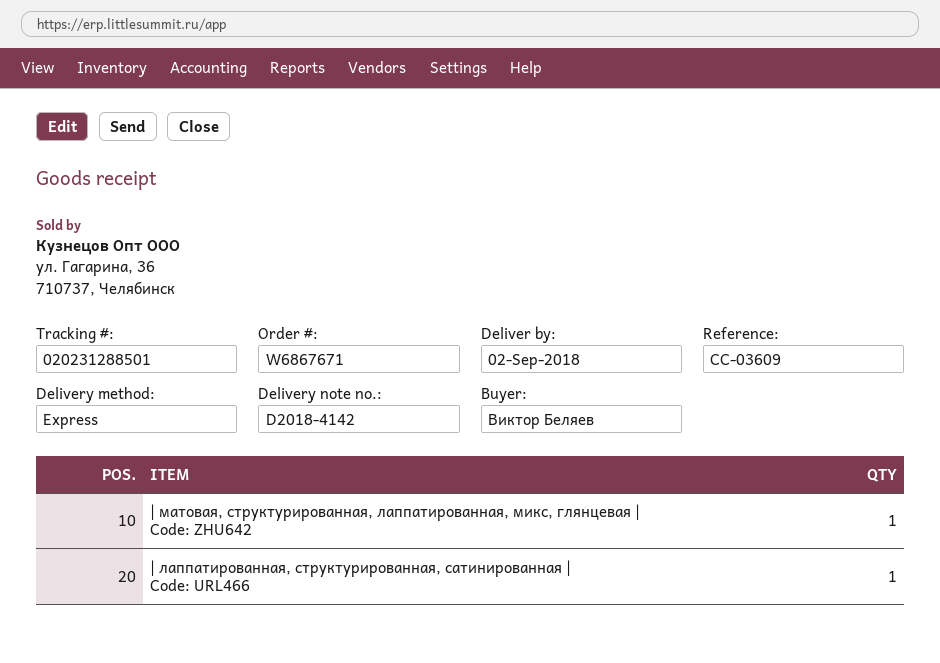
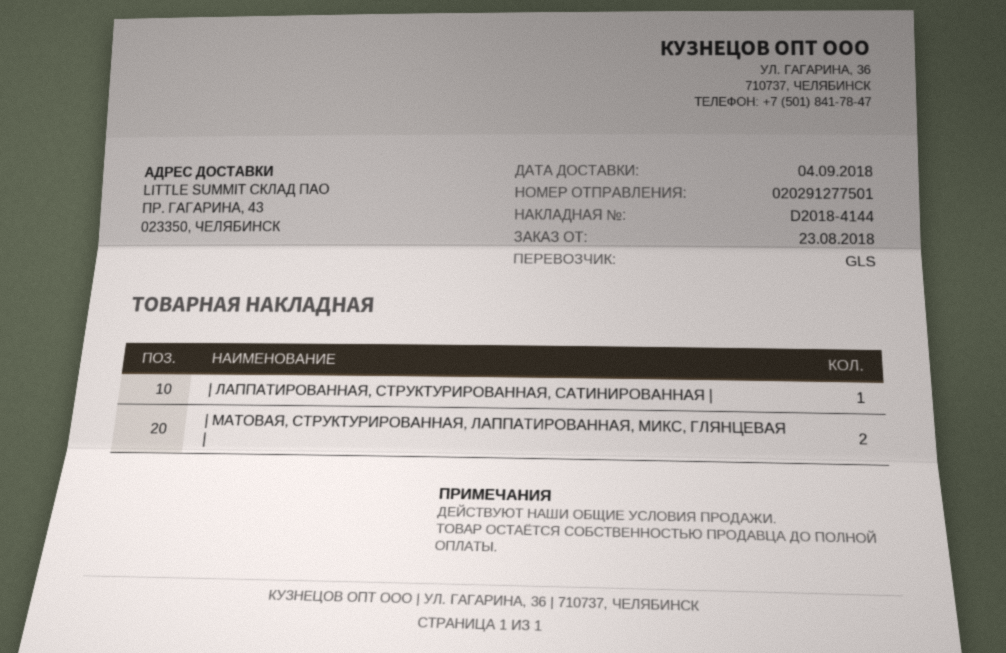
delivery note number: D2018-4142 -> D2018-4144
delivery date: 2018-09-02 -> 2018-09-04
shipping method: express -> GLS
tracking number: 020231288501 -> 020291277501
| матовая, структурированная, лаппатированная, микс, глянцевая |: 1 -> 2

